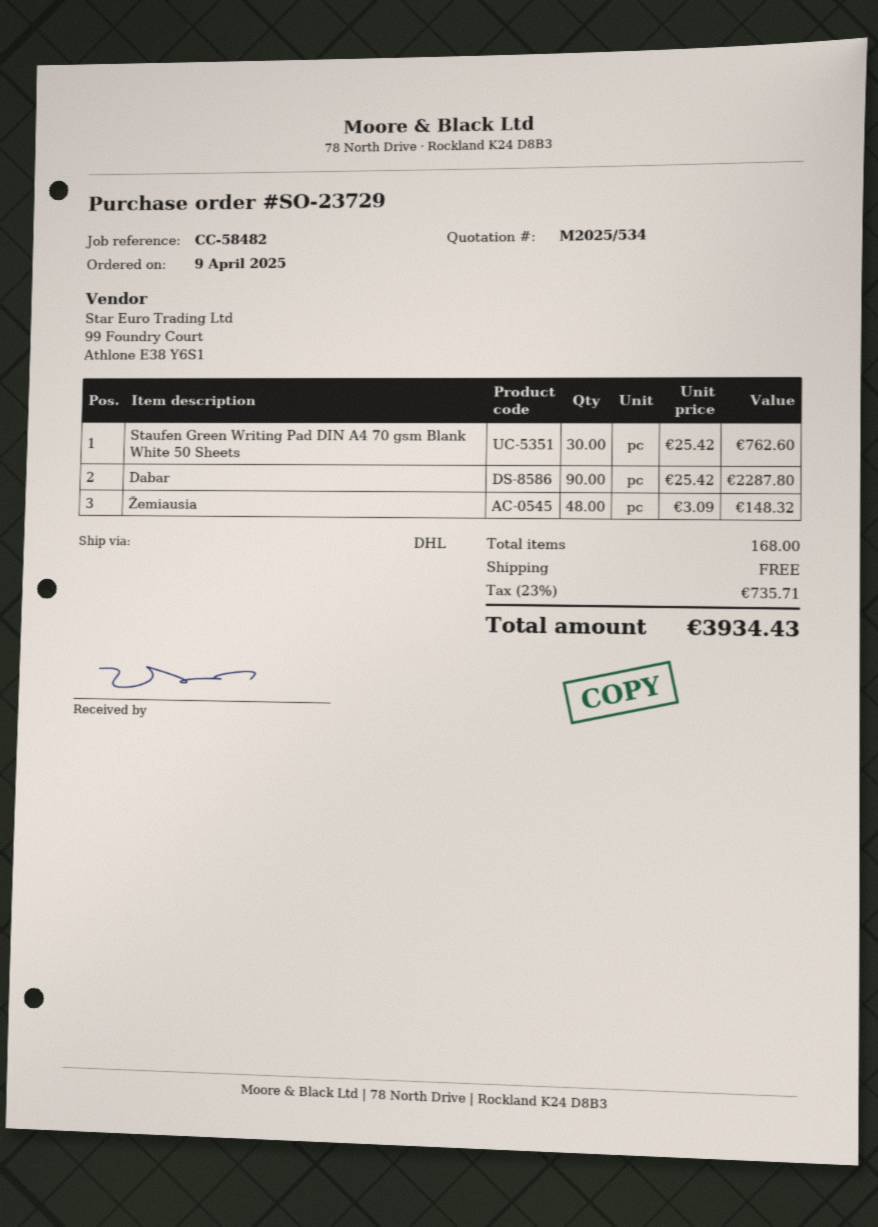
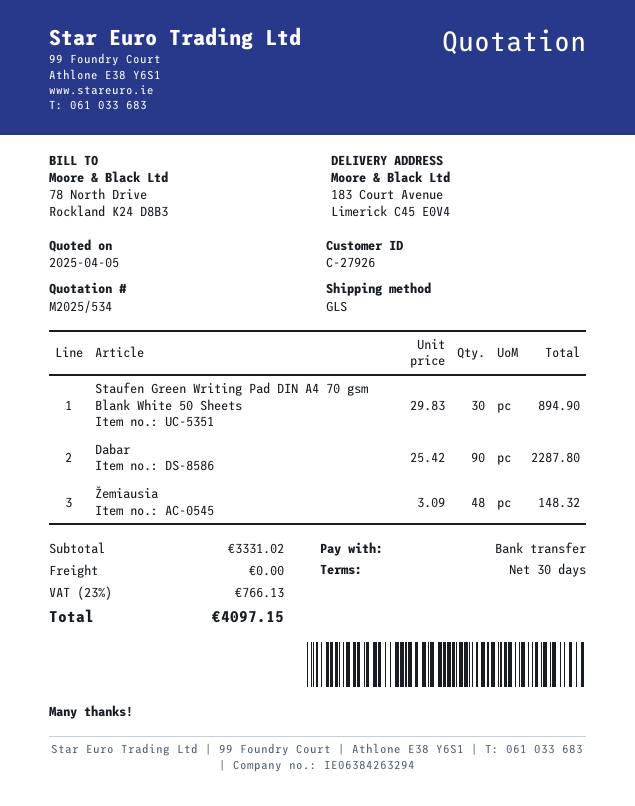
shipping method: DHL -> GLS
Staufen Green Writing Pad DIN A4 70 gsm Blank White 50 Sheets: 30 x 25.42 = 762.60 -> 30 x 29.83 = 894.90
tax: 23% = 735.71 -> 23% = 766.13
total: 3934.43 -> 4097.15

